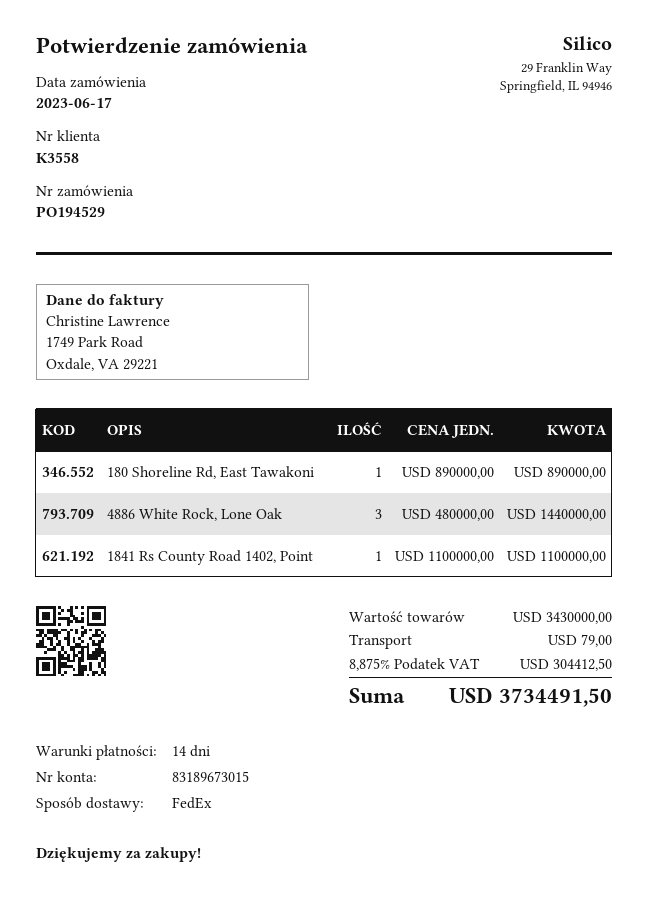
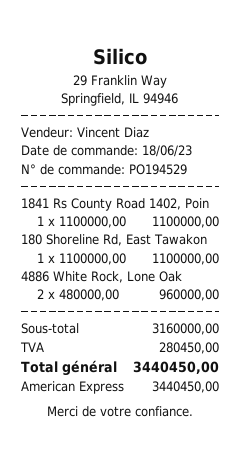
order date: 2023-06-17 -> 2023-06-18
180 Shoreline Rd, East Tawakoni: 1 x 890000.00 = 890000.00 -> 1 x 1100000.00 = 1100000.00
4886 White Rock, Lone Oak: 3 x 480000.00 = 1440000.00 -> 2 x 480000.00 = 960000.00
subtotal: 3430000.00 -> 3160000.00
shipping: 79.00 -> none
tax: 304412.50 -> 280450.00
total: 3734491.50 -> 3440450.00

